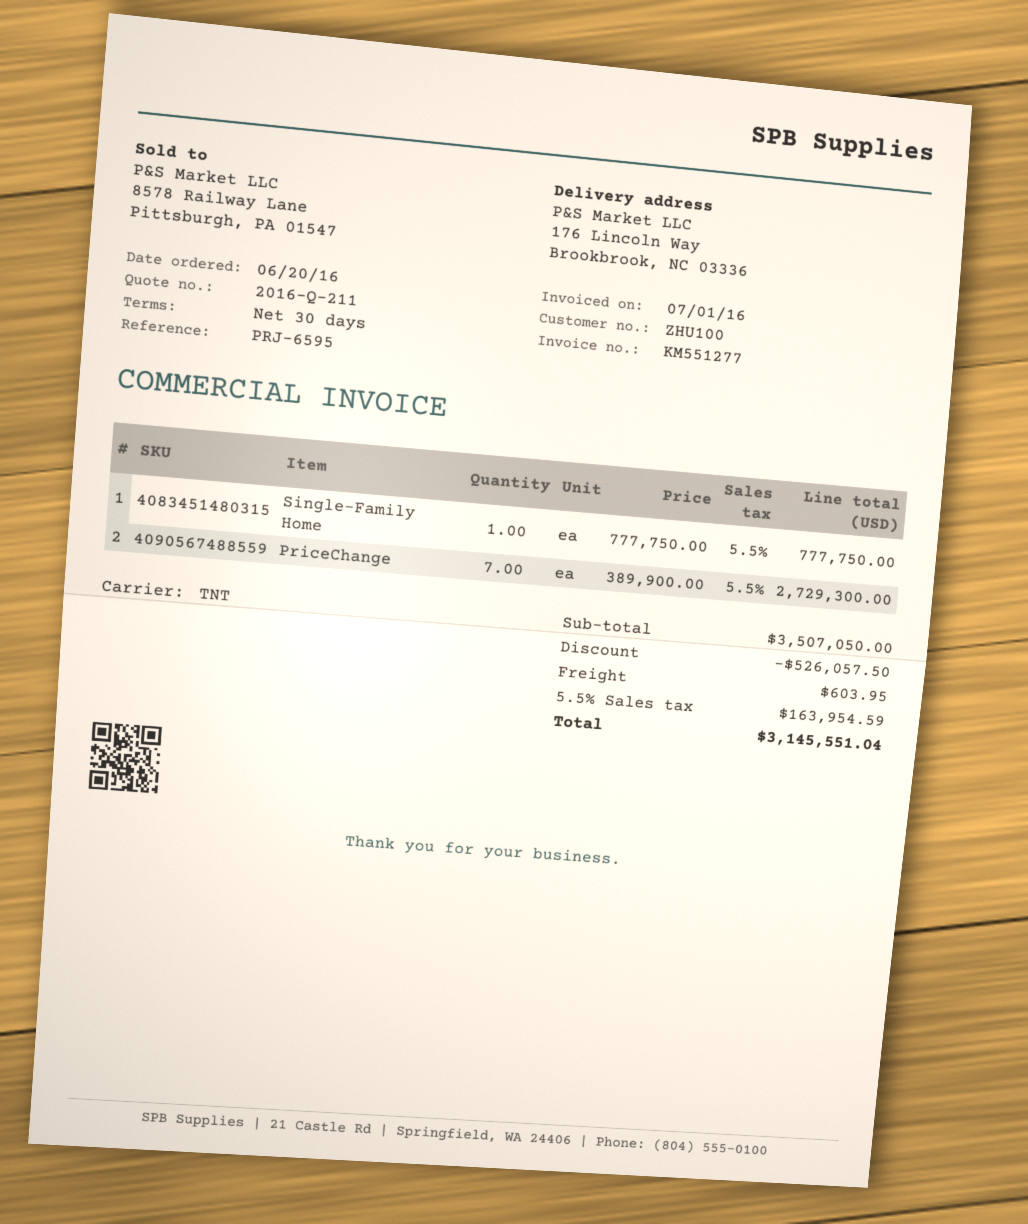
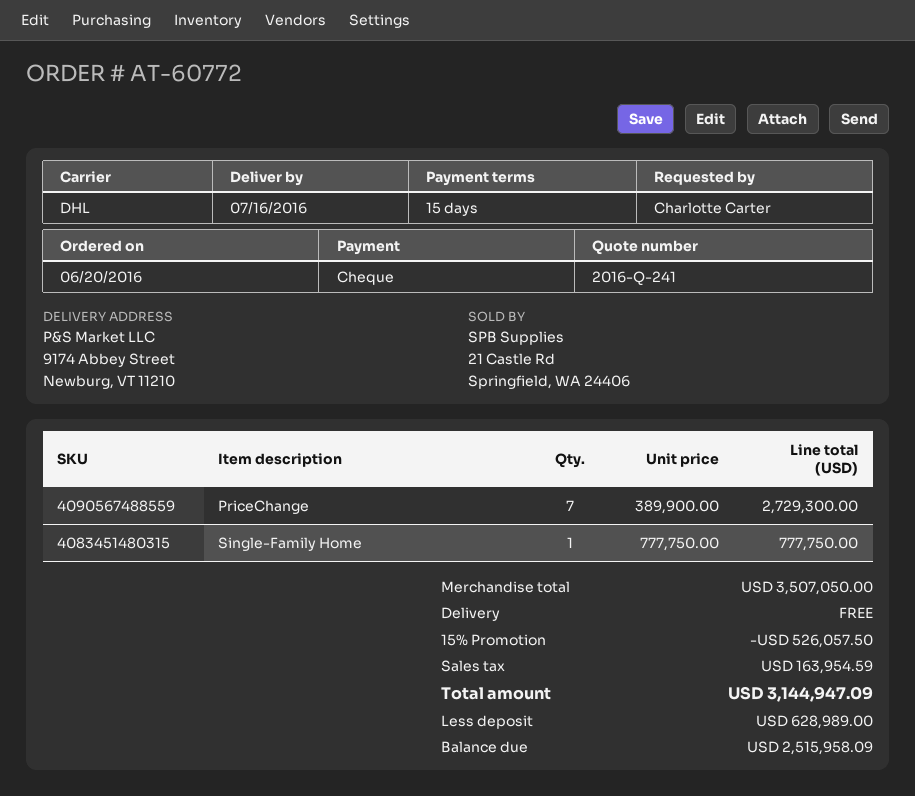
quote number: 2016-Q-211 -> 2016-Q-241
payment terms: 30 days -> 15 days
shipping method: TNT -> DHL
ship to: 176 Lincoln Way, Brookbrook, NC 03336 -> 9174 Abbey Street, Newburg, VT 11210
shipping: 603.95 -> 0.00
total: 3145551.04 -> 3144947.09

